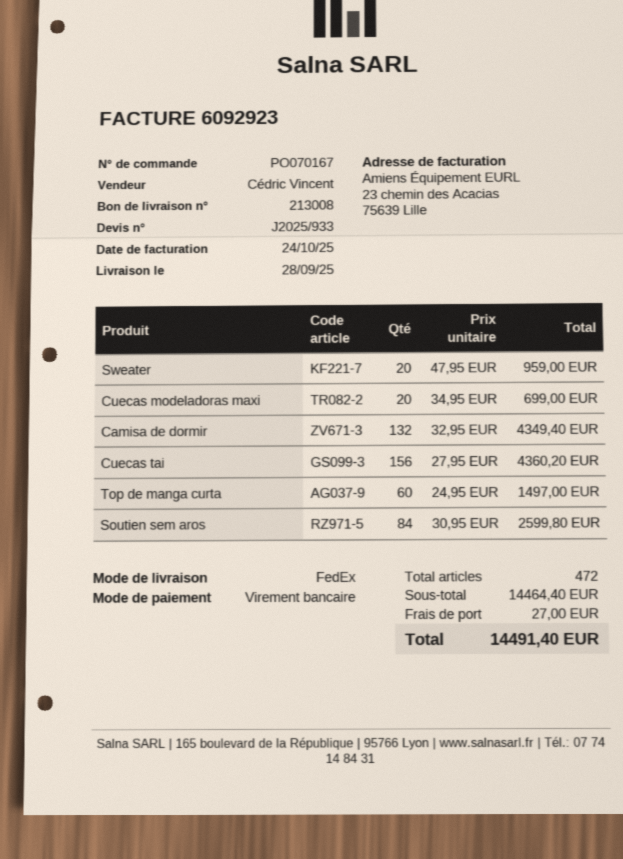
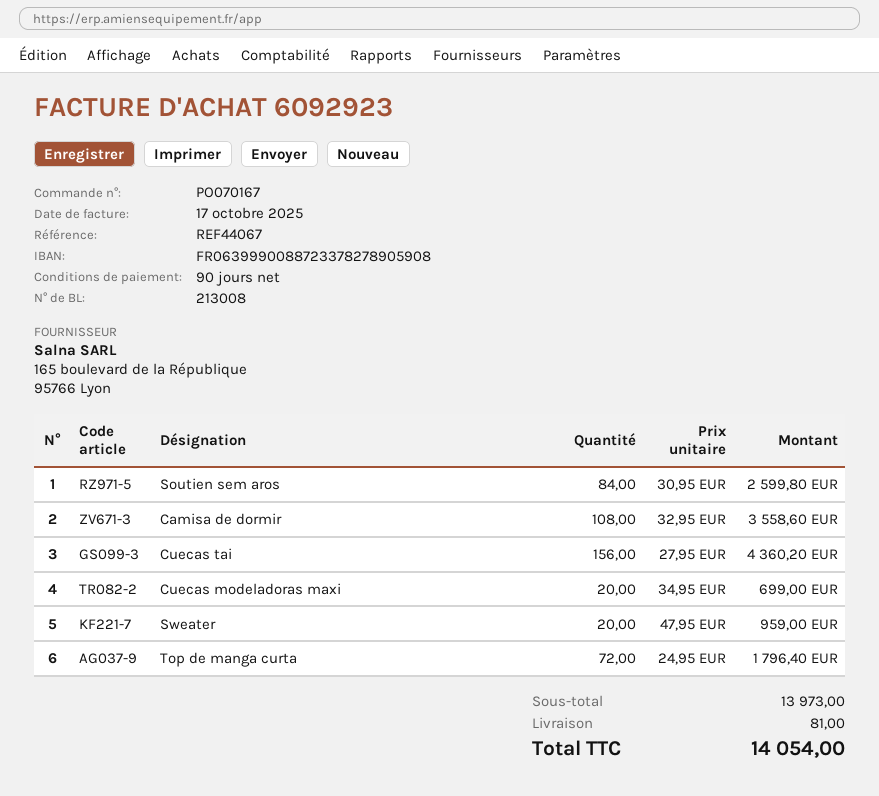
invoice date: 2025-10-24 -> 2025-10-17
Camisa de dormir: 132 x 32.95 = 4349.40 -> 108 x 32.95 = 3558.60
Top de manga curta: 60 x 24.95 = 1497.00 -> 72 x 24.95 = 1796.40
subtotal: 14464.40 -> 13973.00
shipping: 27.00 -> 81.00
total: 14491.40 -> 14054.00

